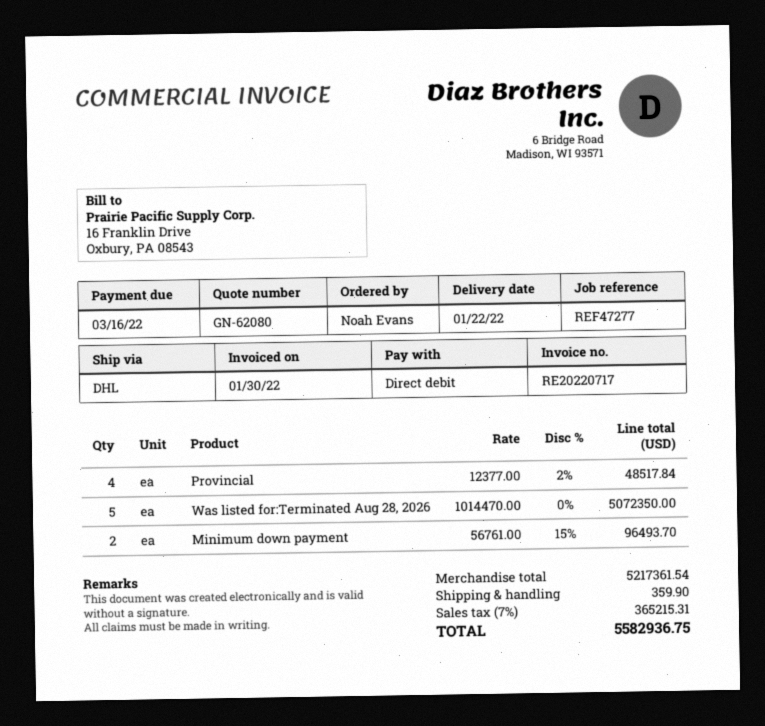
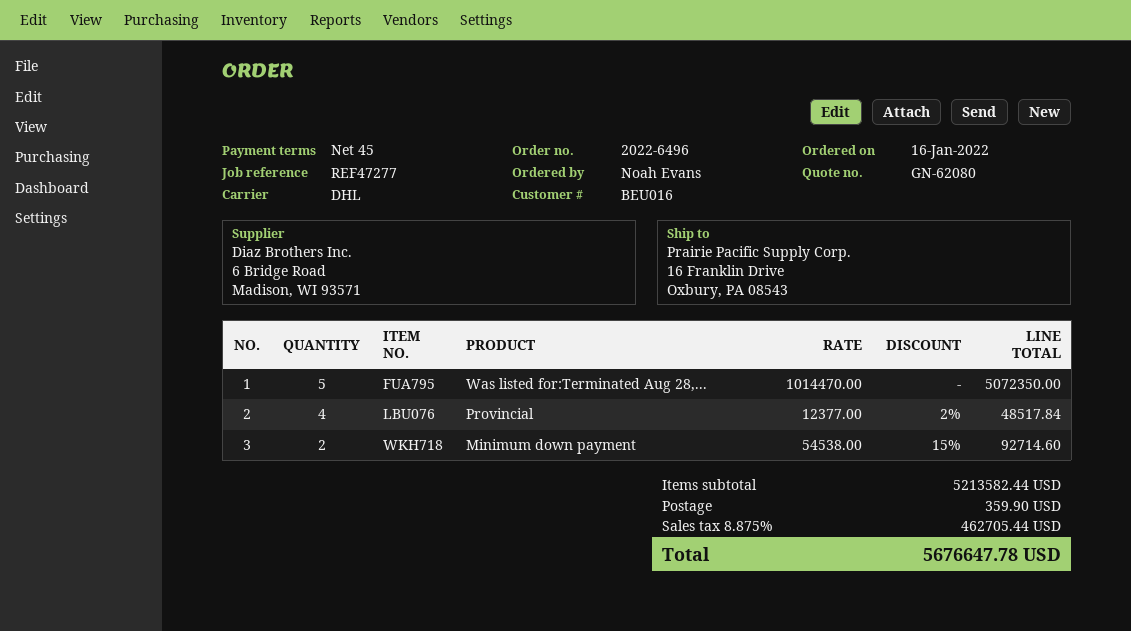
Minimum down payment: 2 x 56761.00 - 15% = 96493.70 -> 2 x 54538.00 - 15% = 92714.60
subtotal: 5217361.54 -> 5213582.44
tax: 7% = 365215.31 -> 8.875% = 462705.44
total: 5582936.75 -> 5676647.78

